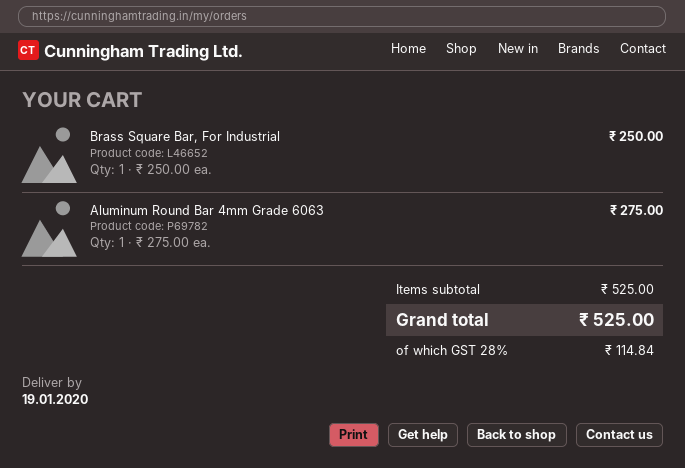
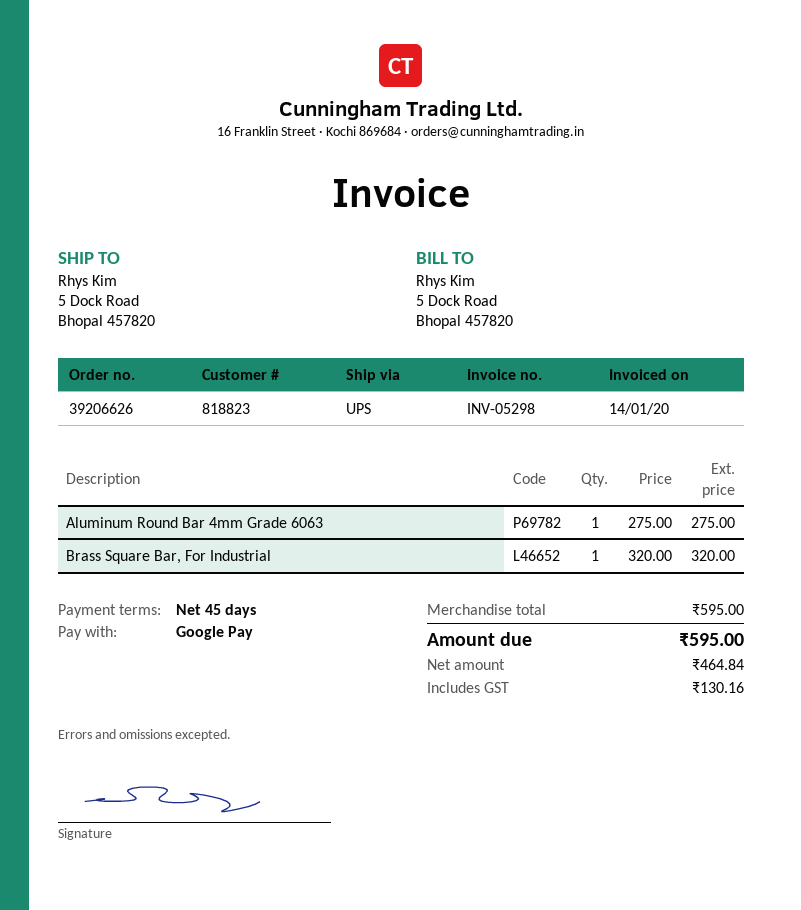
Brass Square Bar, For Industrial: 1 x 250.00 = 250.00 -> 1 x 320.00 = 320.00
subtotal: 525.00 -> 595.00
tax: 114.84 -> 130.16
total: 525.00 -> 595.00

